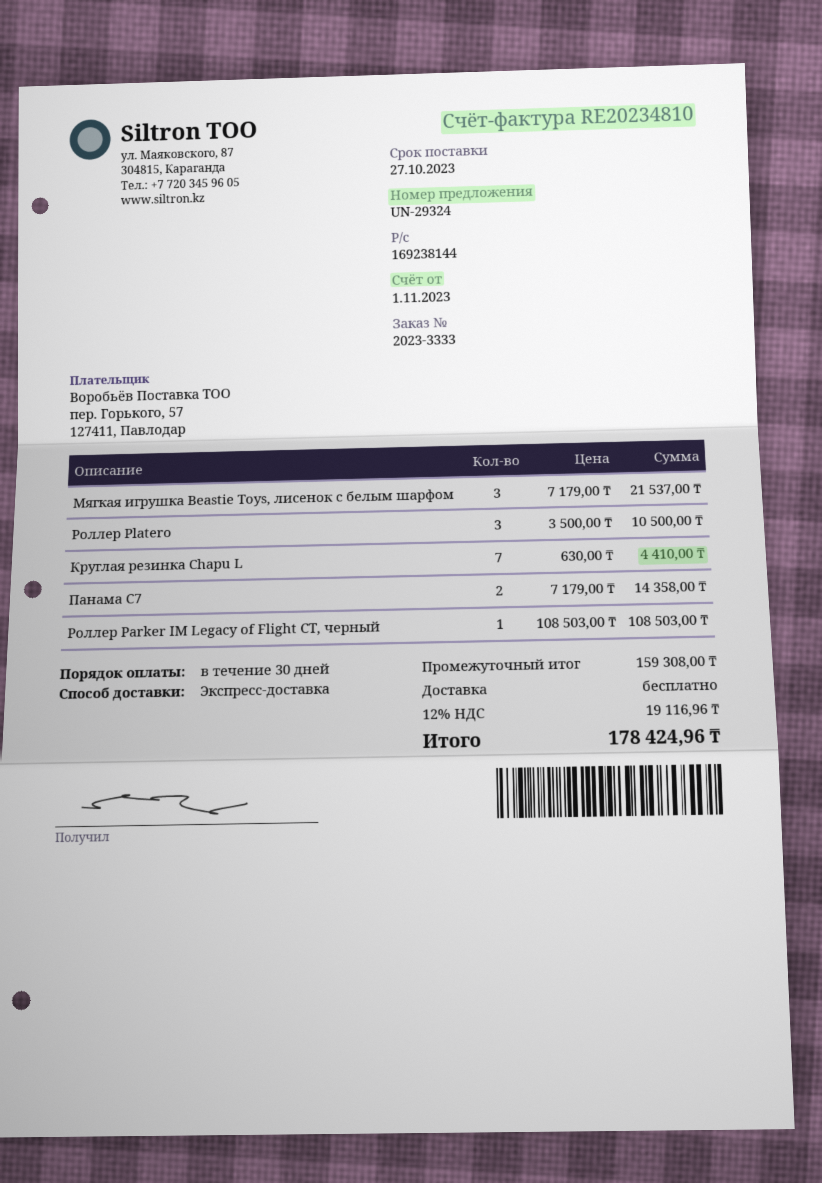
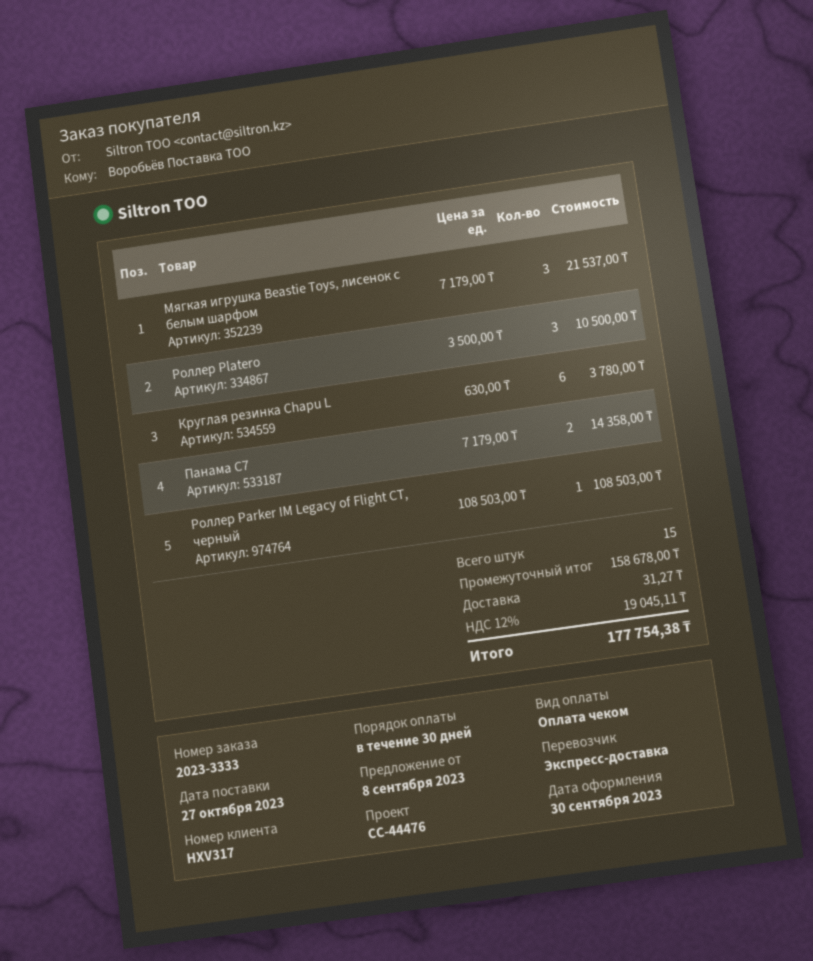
Круглая резинка Сhapu L: 7 x 630.00 = 4410.00 -> 6 x 630.00 = 3780.00
subtotal: 159308.00 -> 158678.00
shipping: 0.00 -> 31.27
tax: 12% = 19116.96 -> 12% = 19045.11
total: 178424.96 -> 177754.38

